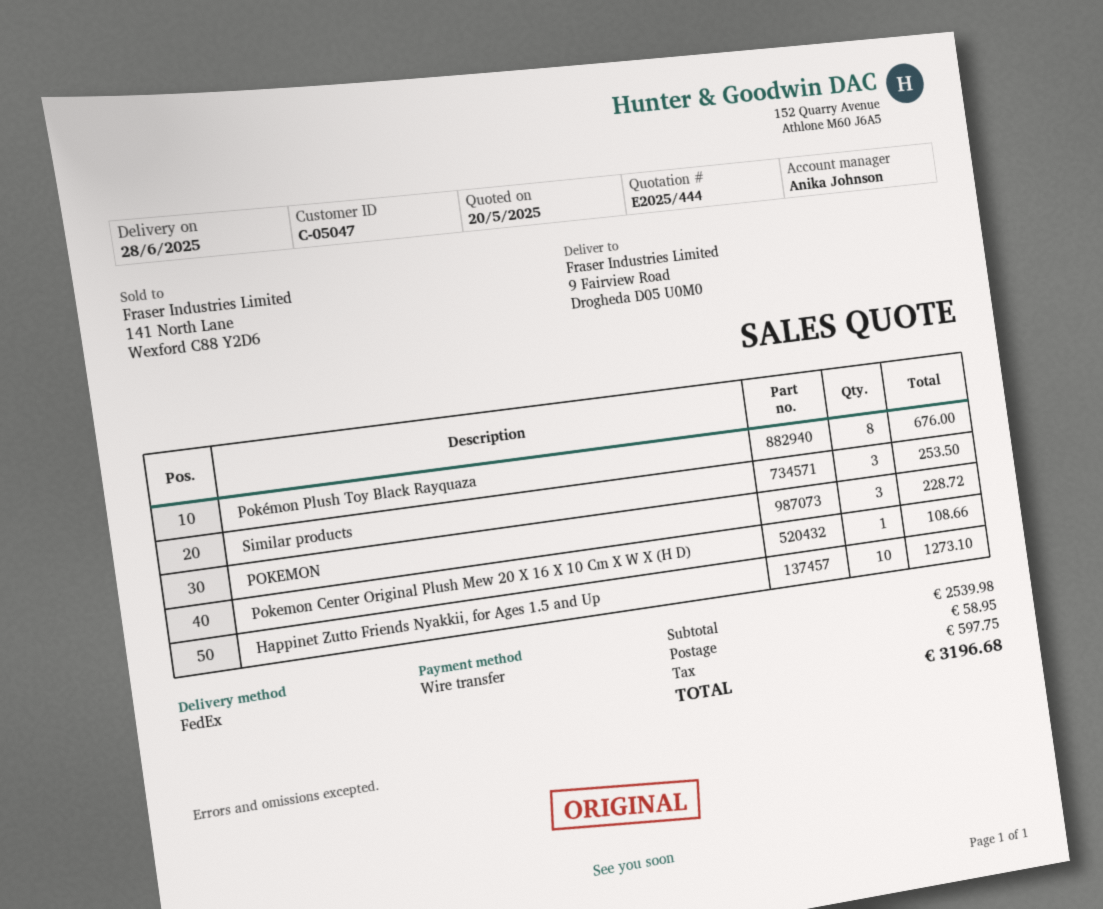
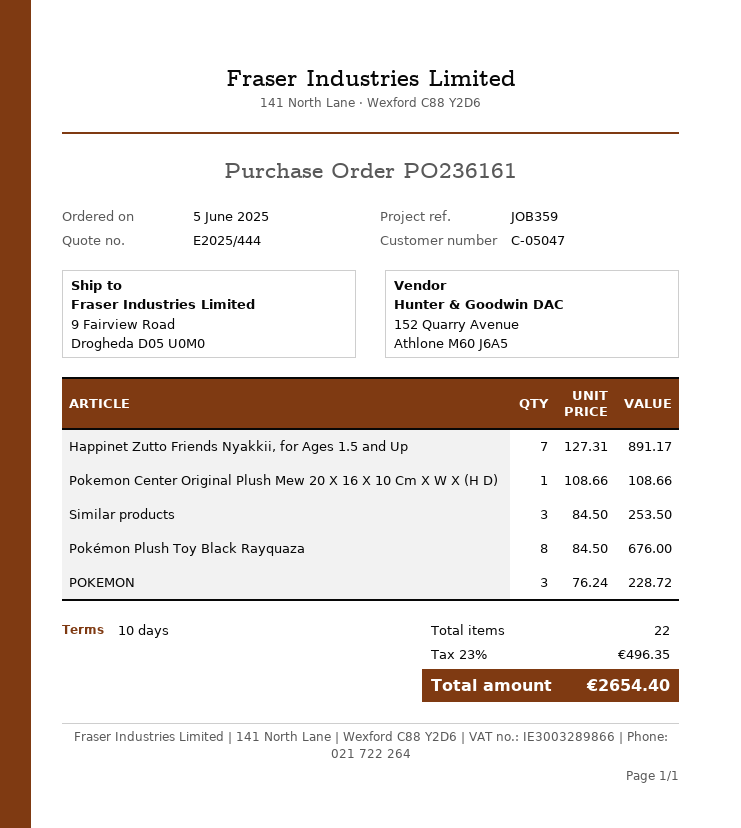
Happinet Zutto Friends Nyakkii, for Ages 1.5 and Up: 10 for 1273.10 -> 7 for 891.17
shipping: 58.95 -> none
tax: 597.75 -> 496.35
total: 3196.68 -> 2654.40

